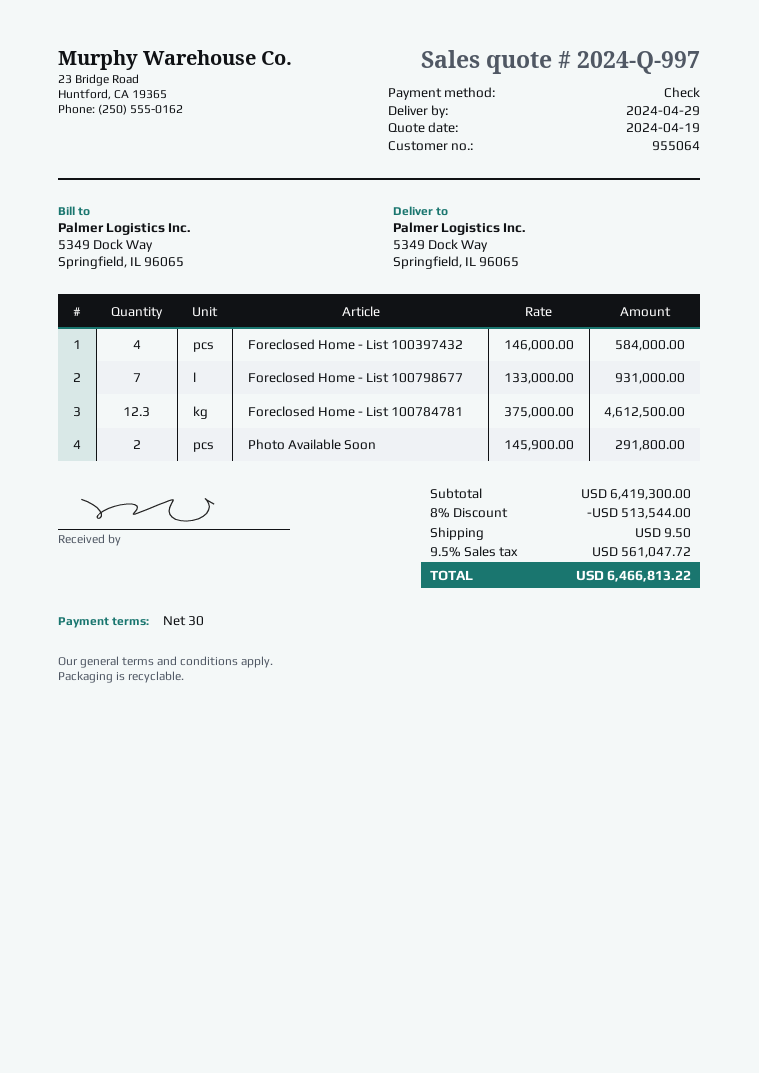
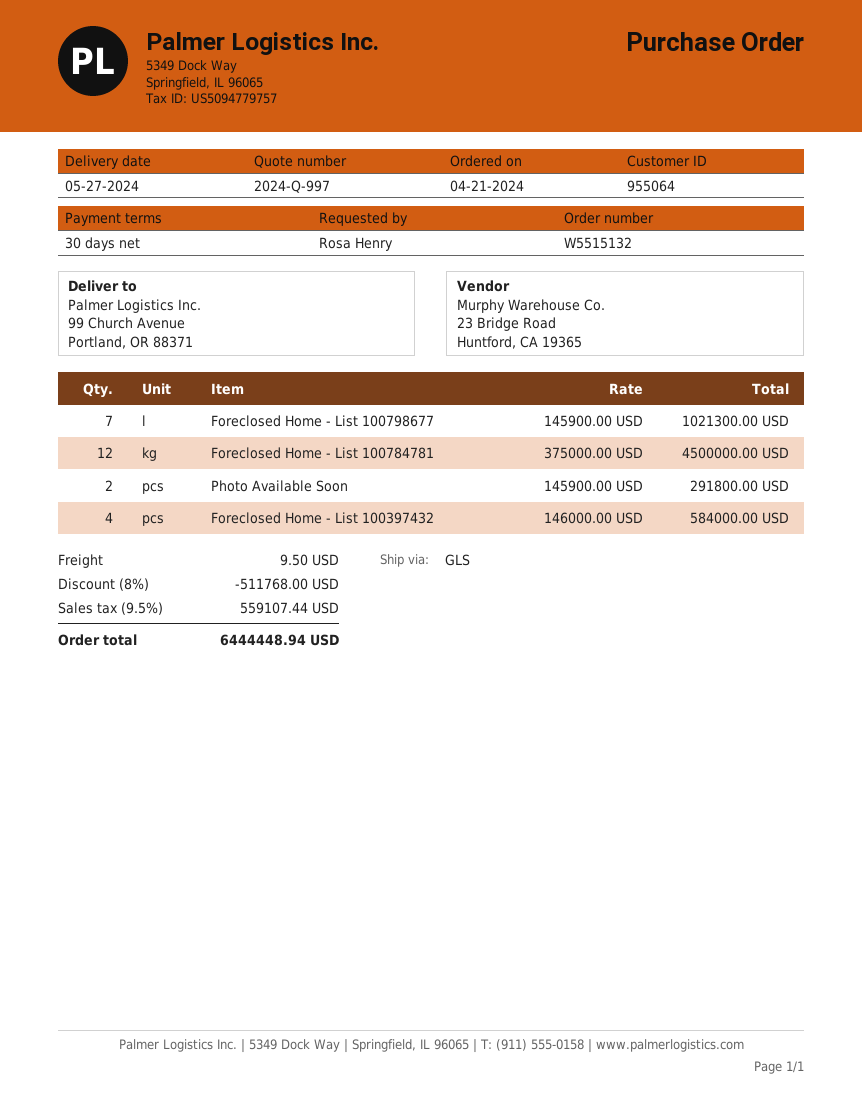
delivery date: 2024-04-29 -> 2024-05-27
ship to: 5349 Dock Way, Springfield, IL 96065 -> 99 Church Avenue, Portland, OR 88371
Foreclosed Home - List 100798677: 7 x 133000.00 = 931000.00 -> 7 x 145900.00 = 1021300.00
Foreclosed Home - List 100784781: 12.3 x 375000.00 = 4612500.00 -> 12 x 375000.00 = 4500000.00
discount: 8% = 513544.00 -> 8% = 511768.00
tax: 9.5% = 561047.72 -> 9.5% = 559107.44
total: 6466813.22 -> 6444448.94

